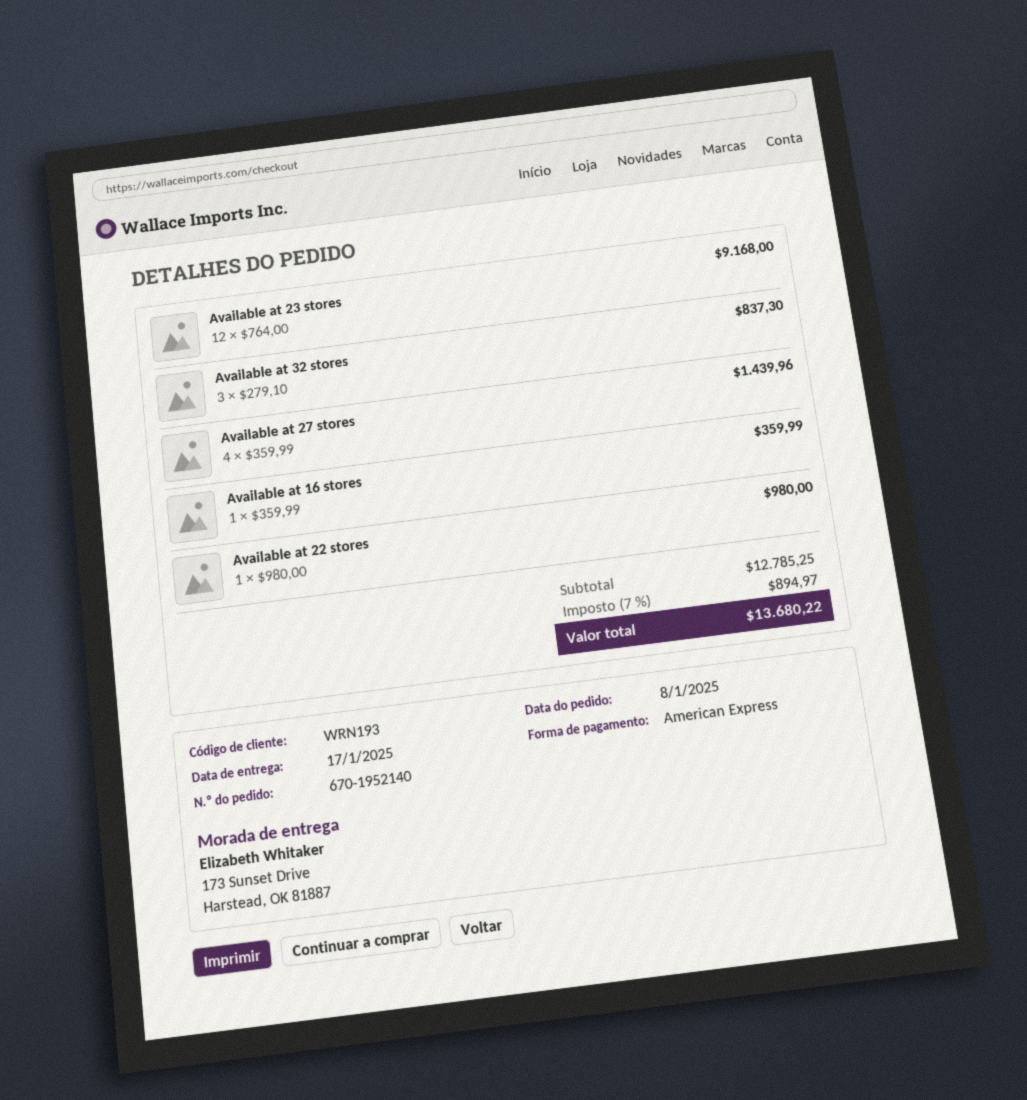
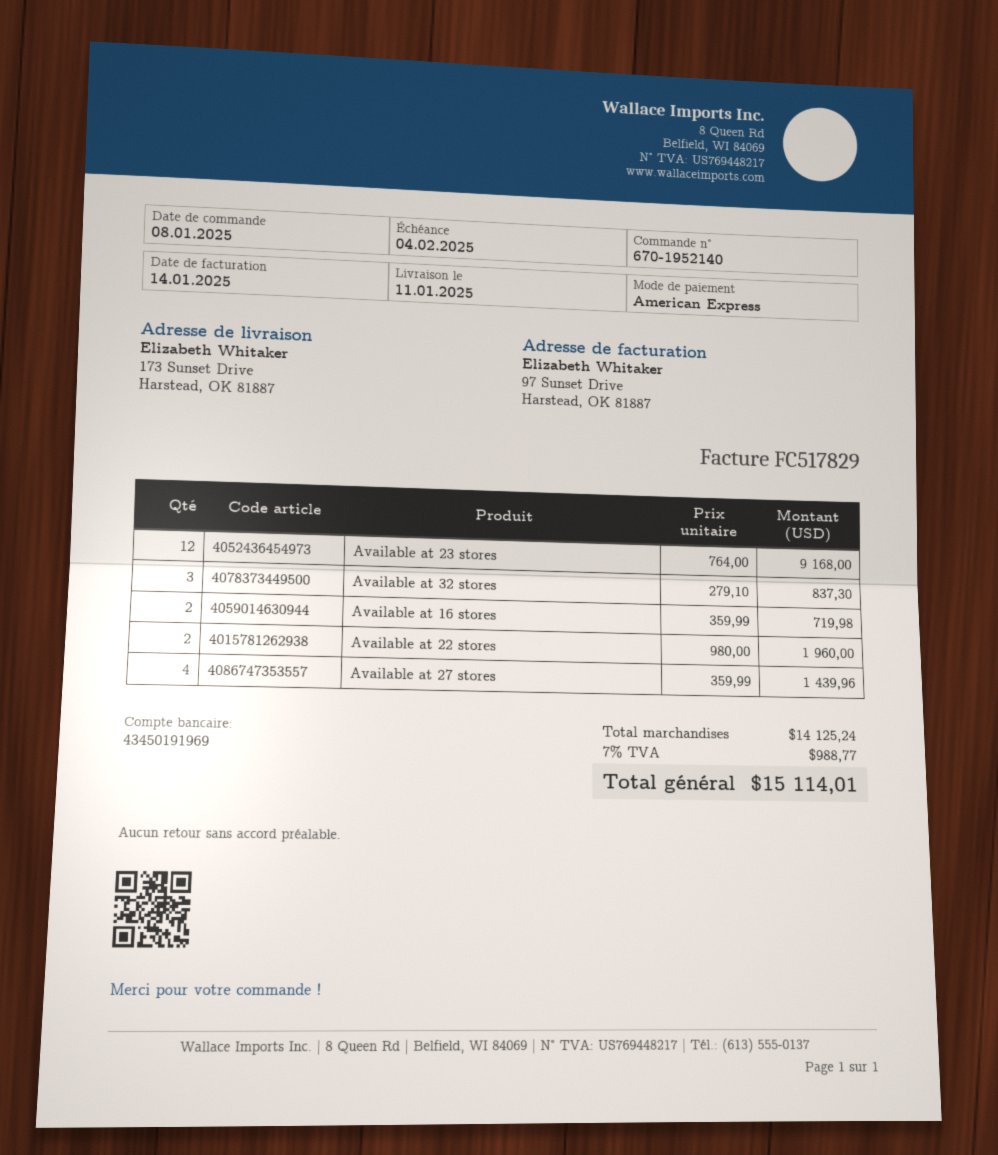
delivery date: 2025-01-17 -> 2025-01-11
Available at 16 stores: 1 x 359.99 = 359.99 -> 2 x 359.99 = 719.98
Available at 22 stores: 1 x 980.00 = 980.00 -> 2 x 980.00 = 1960.00
subtotal: 12785.25 -> 14125.24
tax: 7% = 894.97 -> 7% = 988.77
total: 13680.22 -> 15114.01

